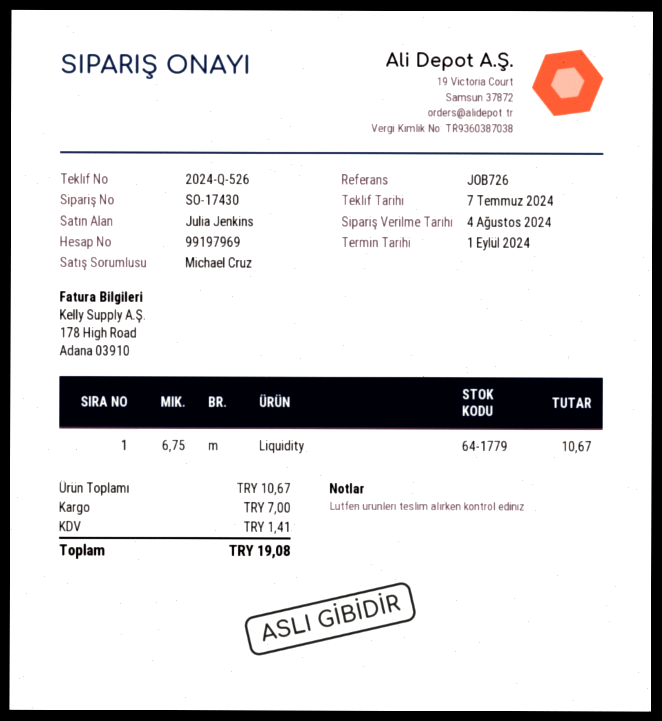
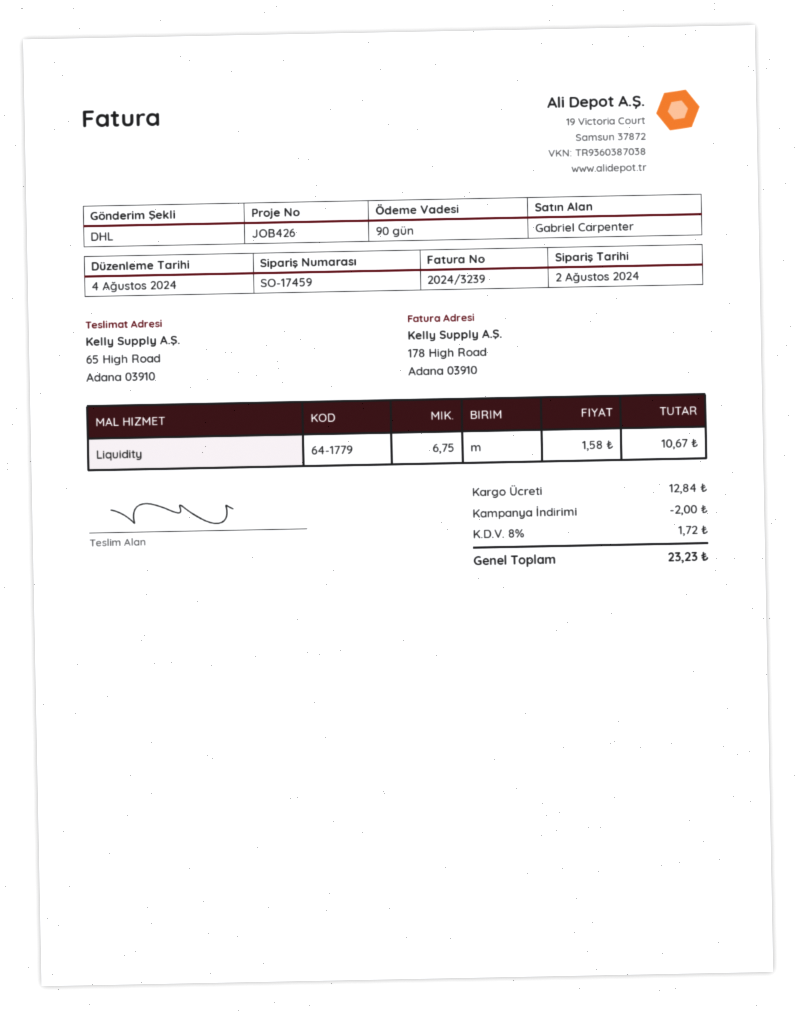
order number: SO-17430 -> SO-17459
order date: 2024-08-04 -> 2024-08-02
reference: JOB726 -> JOB426
ordered by: Julia Jenkins -> Gabriel Carpenter
discount: none -> 2.00
shipping: 7.00 -> 12.84
tax: 1.41 -> 1.72
total: 19.08 -> 23.23

